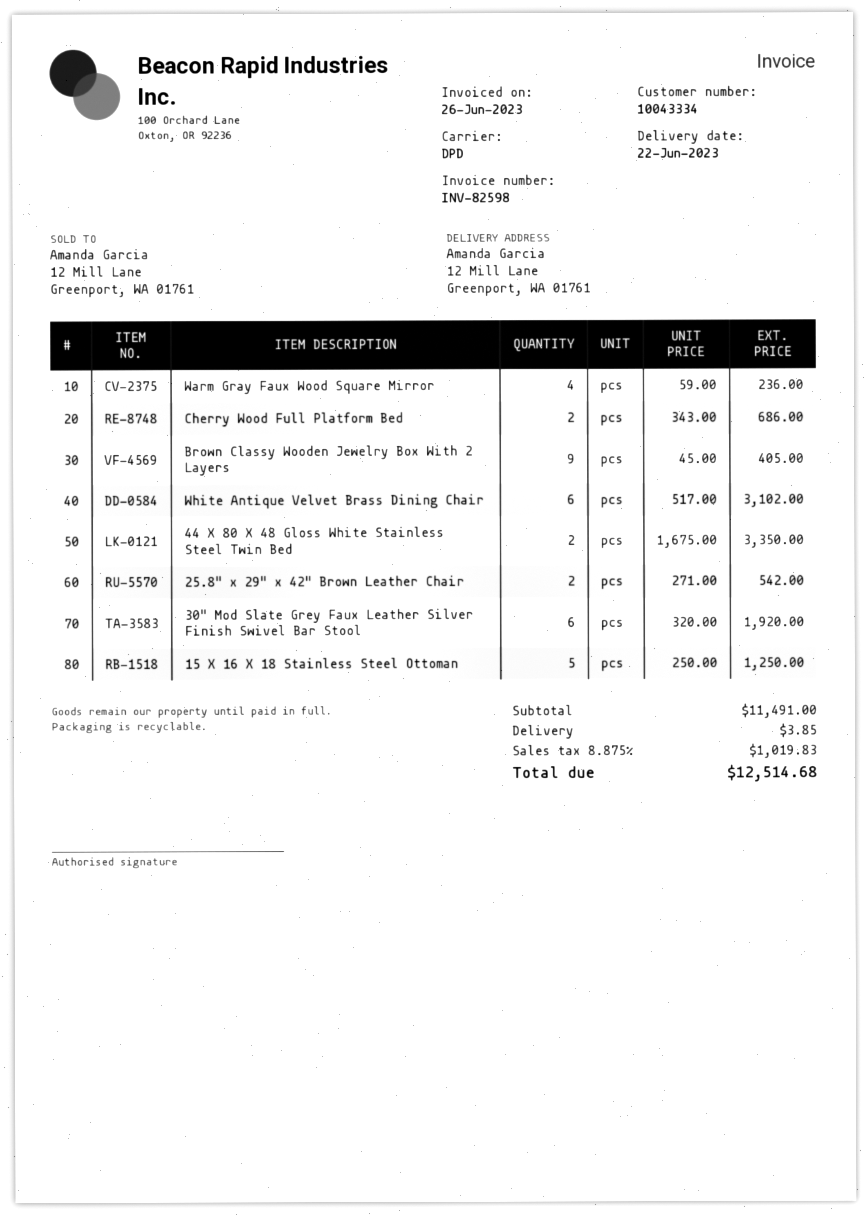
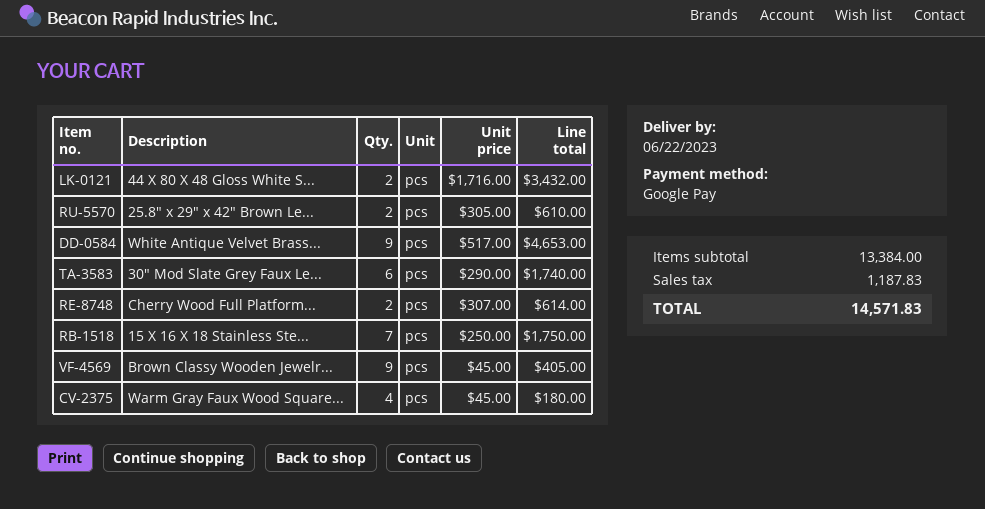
Warm Gray Faux Wood Square Mirror: 4 x 59.00 = 236.00 -> 4 x 45.00 = 180.00
Cherry Wood Full Platform Bed: 2 x 343.00 = 686.00 -> 2 x 307.00 = 614.00
White Antique Velvet Brass Dining Chair: 6 x 517.00 = 3102.00 -> 9 x 517.00 = 4653.00
44 X 80 X 48 Gloss White Stainless Steel Twin Bed: 2 x 1675.00 = 3350.00 -> 2 x 1716.00 = 3432.00
25.8" x 29" x 42" Brown Leather Chair: 2 x 271.00 = 542.00 -> 2 x 305.00 = 610.00
30" Mod Slate Grey Faux Leather Silver Finish Swivel Bar Stool: 6 x 320.00 = 1920.00 -> 6 x 290.00 = 1740.00
15 X 16 X 18 Stainless Steel Ottoman: 5 x 250.00 = 1250.00 -> 7 x 250.00 = 1750.00
subtotal: 11491.00 -> 13384.00
shipping: 3.85 -> none
tax: 1019.83 -> 1187.83
total: 12514.68 -> 14571.83

